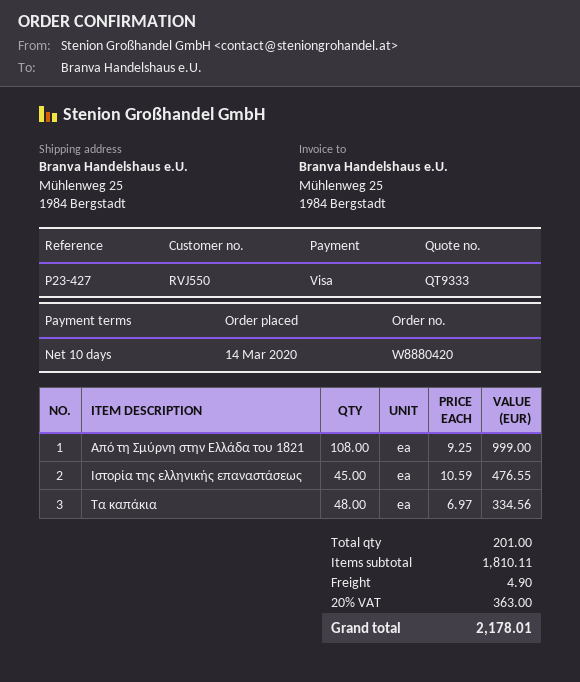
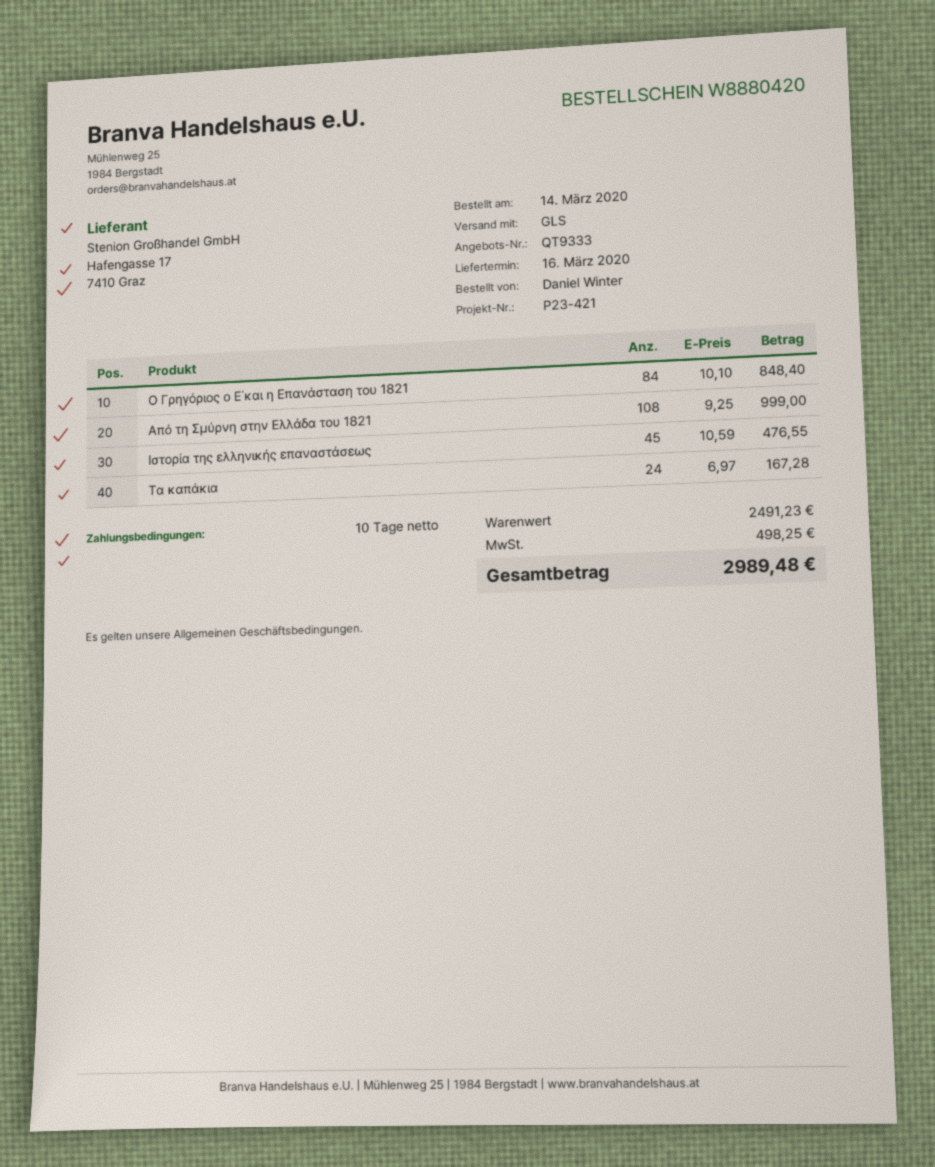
reference: P23-427 -> P23-421
Τα καπάκια: 48 x 6.97 = 334.56 -> 24 x 6.97 = 167.28
Ο Γρηγόριος ο Ε΄και η Επανάσταση του 1821: none -> 84 x 10.10 = 848.40
subtotal: 1810.11 -> 2491.23
shipping: 4.90 -> none
tax: 363.00 -> 498.25
total: 2178.01 -> 2989.48

